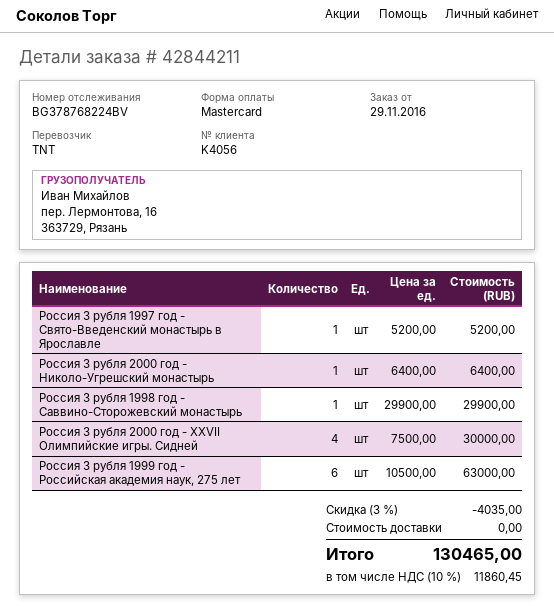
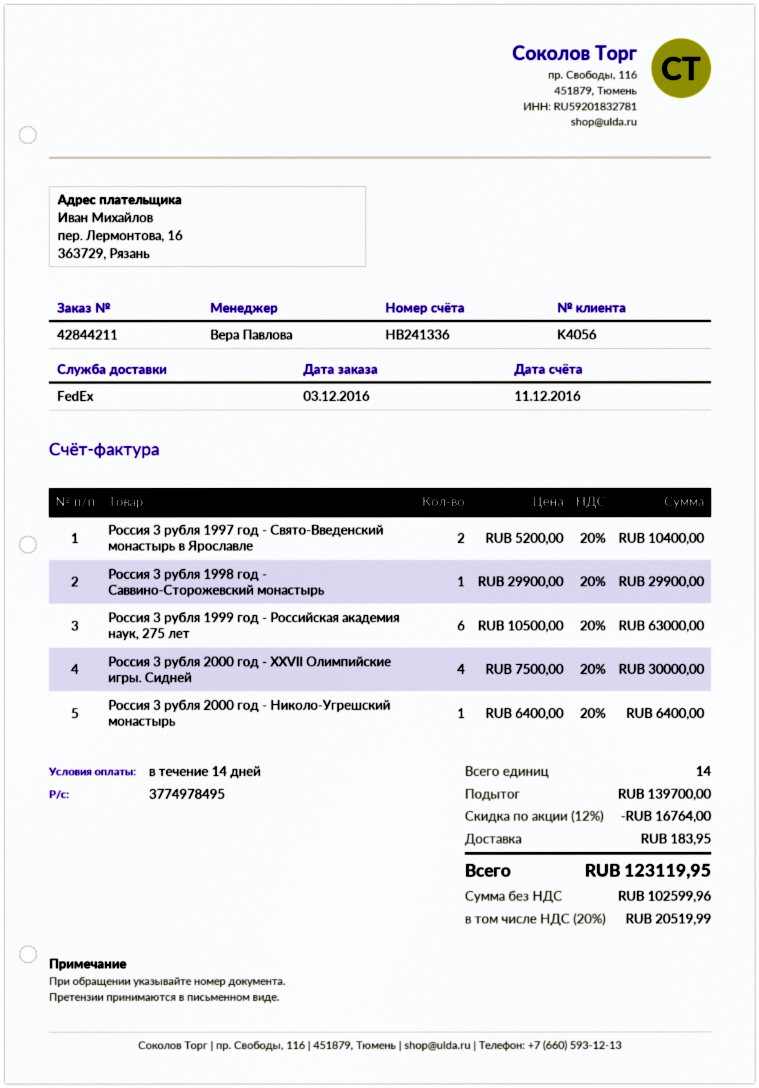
order date: 2016-11-29 -> 2016-12-03
shipping method: TNT -> FedEx
Россия 3 рубля 1997 год - Свято-Введенский монастырь в Ярославле: 1 x 5200.00 = 5200.00 -> 2 x 5200.00 = 10400.00
discount: 3% = 4035.00 -> 12% = 16764.00
shipping: 0.00 -> 183.95
tax: 10% = 11860.45 -> 20% = 20519.99
total: 130465.00 -> 123119.95

